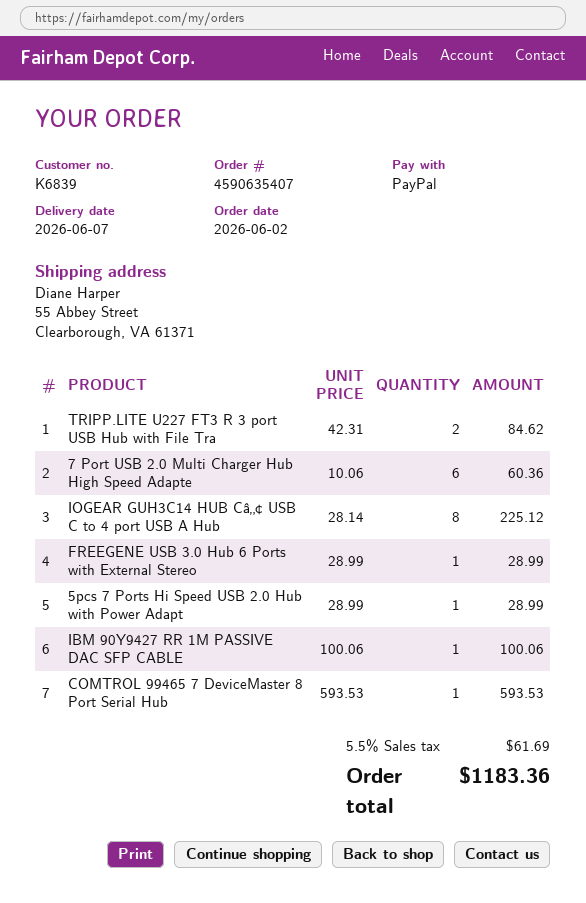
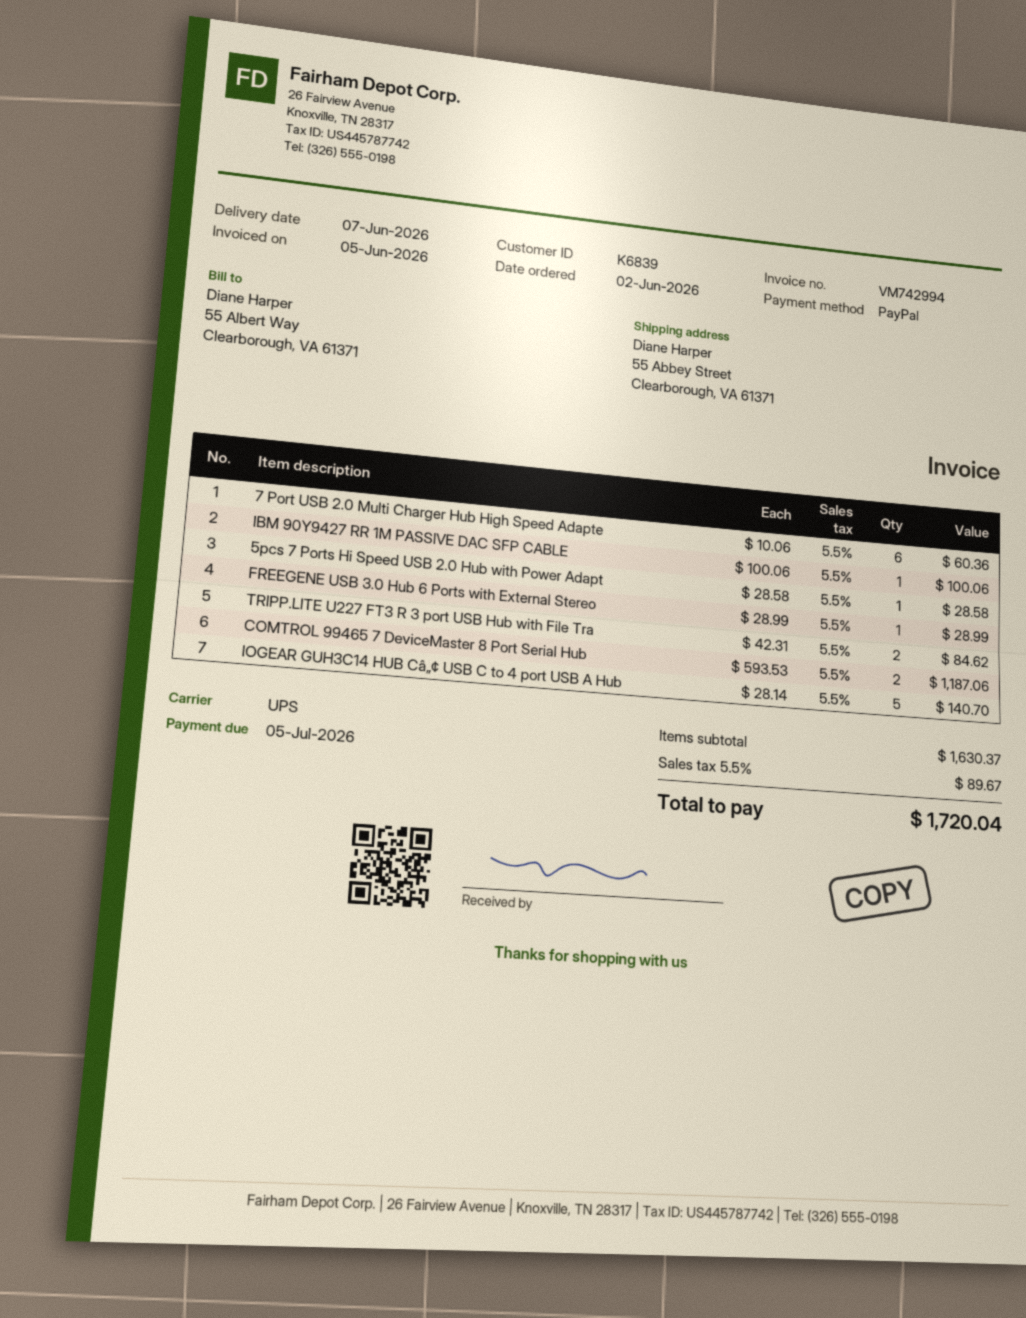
IOGEAR GUH3C14 HUB Câ„¢ USB C to 4 port USB A Hub: 8 x 28.14 = 225.12 -> 5 x 28.14 = 140.70
5pcs 7 Ports Hi Speed USB 2.0 Hub with Power Adapt: 1 x 28.99 = 28.99 -> 1 x 28.58 = 28.58
COMTROL 99465 7 DeviceMaster 8 Port Serial Hub: 1 x 593.53 = 593.53 -> 2 x 593.53 = 1187.06
tax: 5.5% = 61.69 -> 5.5% = 89.67
total: 1183.36 -> 1720.04

